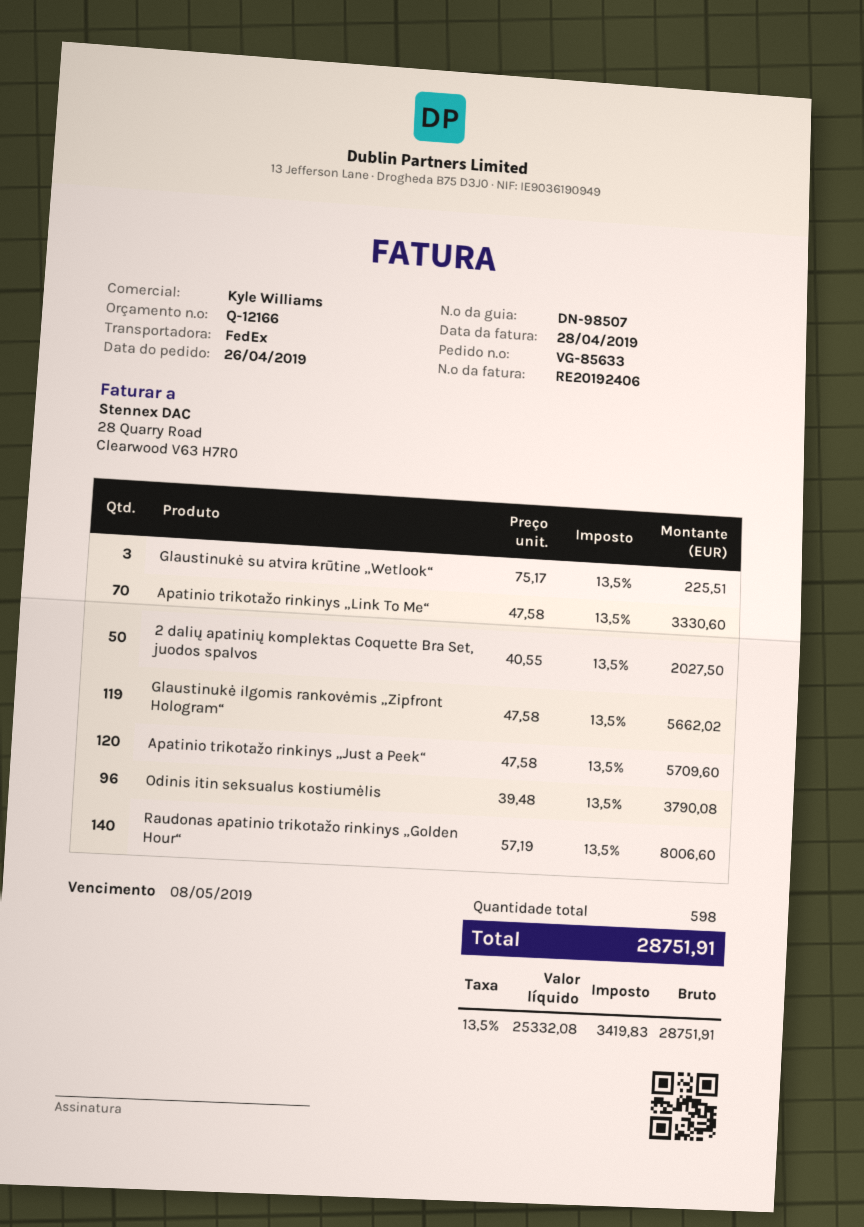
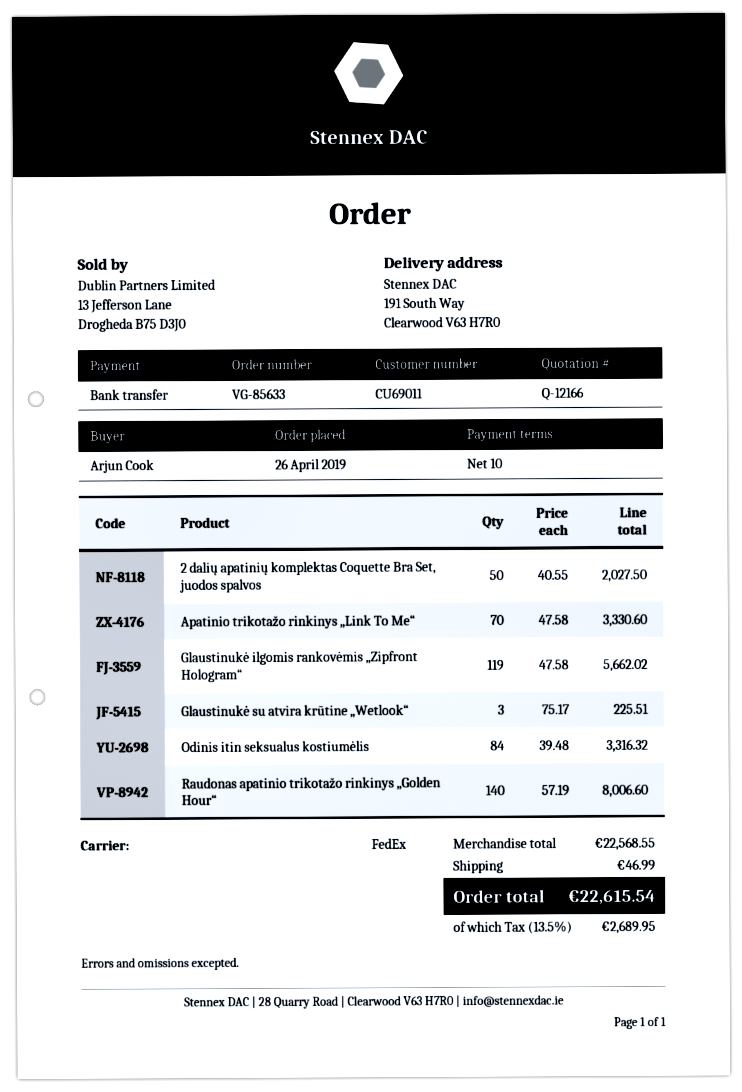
Apatinio trikotažo rinkinys „Just a Peek“: 120 x 47.58 = 5709.60 -> none
Odinis itin seksualus kostiumėlis: 96 x 39.48 = 3790.08 -> 84 x 39.48 = 3316.32
shipping: none -> 46.99
tax: 13.5% = 3419.83 -> 13.5% = 2689.95
total: 28751.91 -> 22615.54

